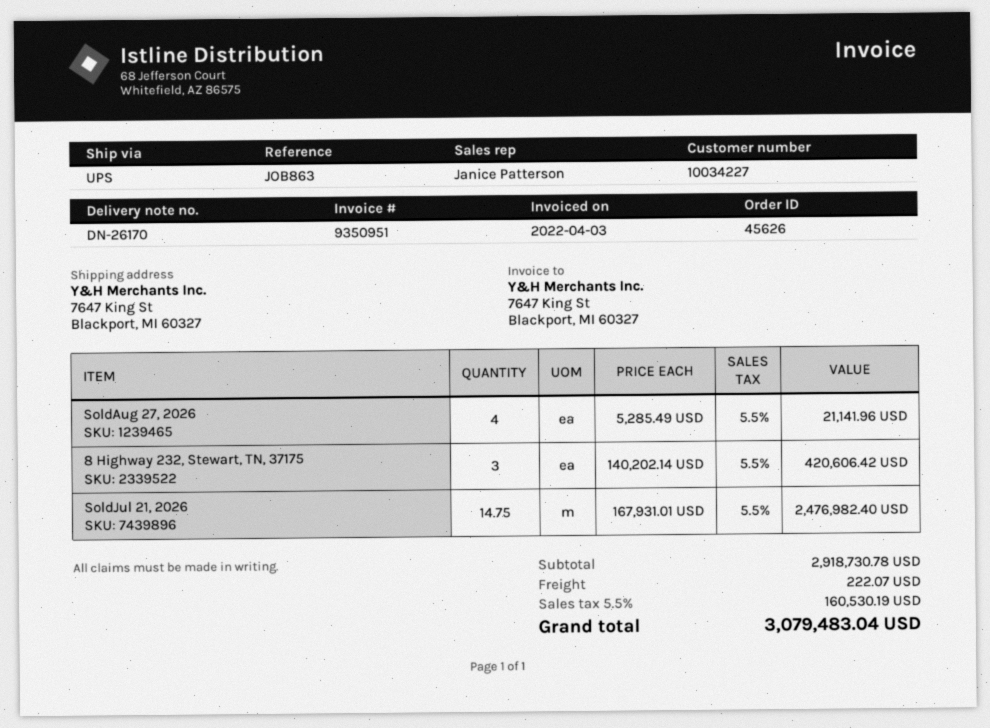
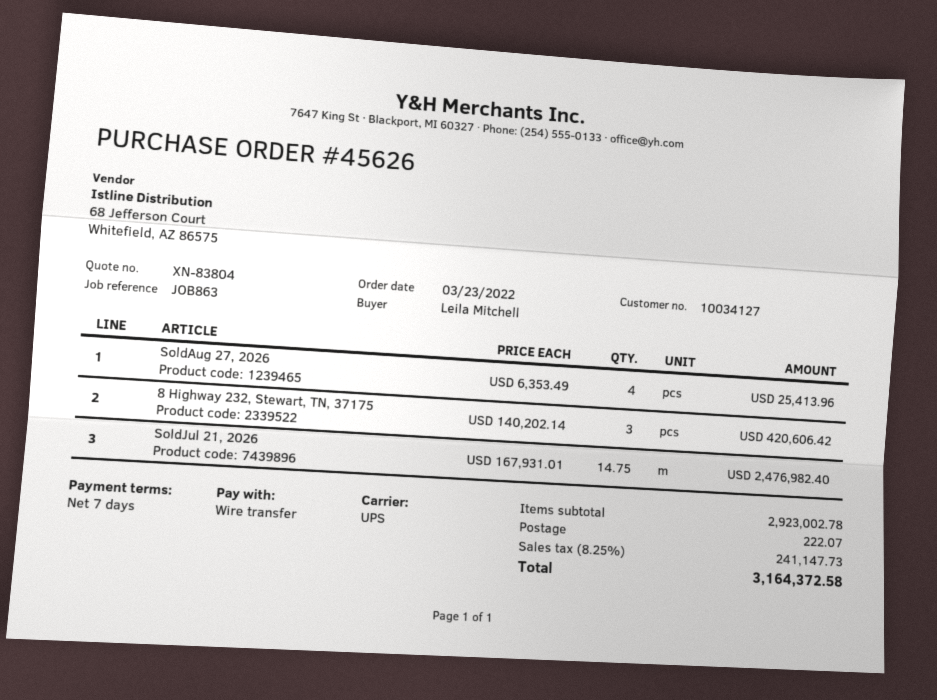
customer number: 10034227 -> 10034127
SoldAug 27, 2026: 4 x 5285.49 = 21141.96 -> 4 x 6353.49 = 25413.96
subtotal: 2918730.78 -> 2923002.78
tax: 5.5% = 160530.19 -> 8.25% = 241147.73
total: 3079483.04 -> 3164372.58

